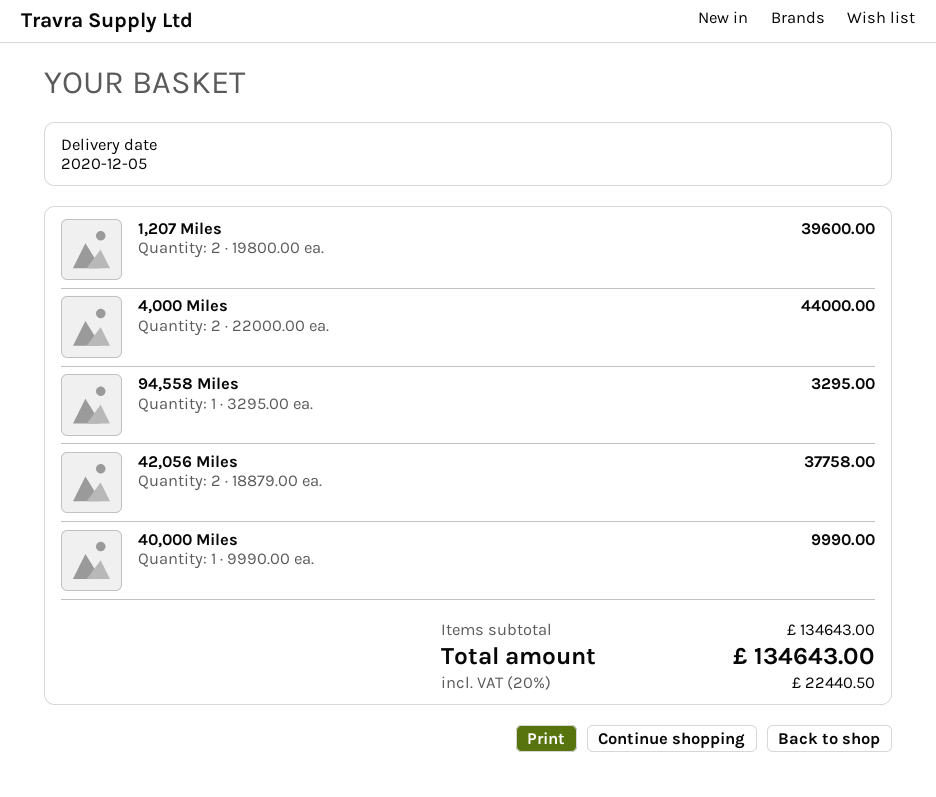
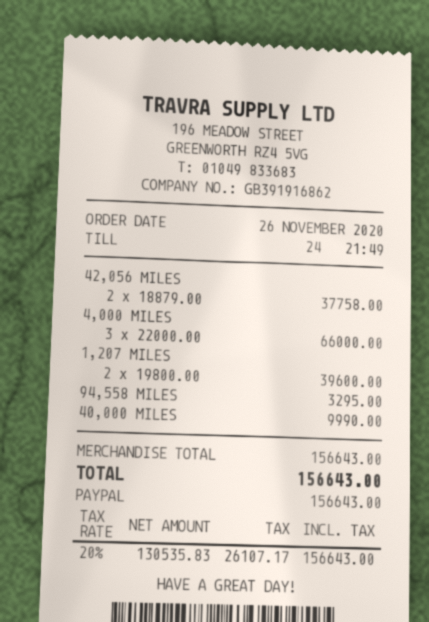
4,000 Miles: 2 x 22000.00 = 44000.00 -> 3 x 22000.00 = 66000.00
subtotal: 134643.00 -> 156643.00
tax: 20% = 22440.50 -> 20% = 26107.17
total: 134643.00 -> 156643.00

